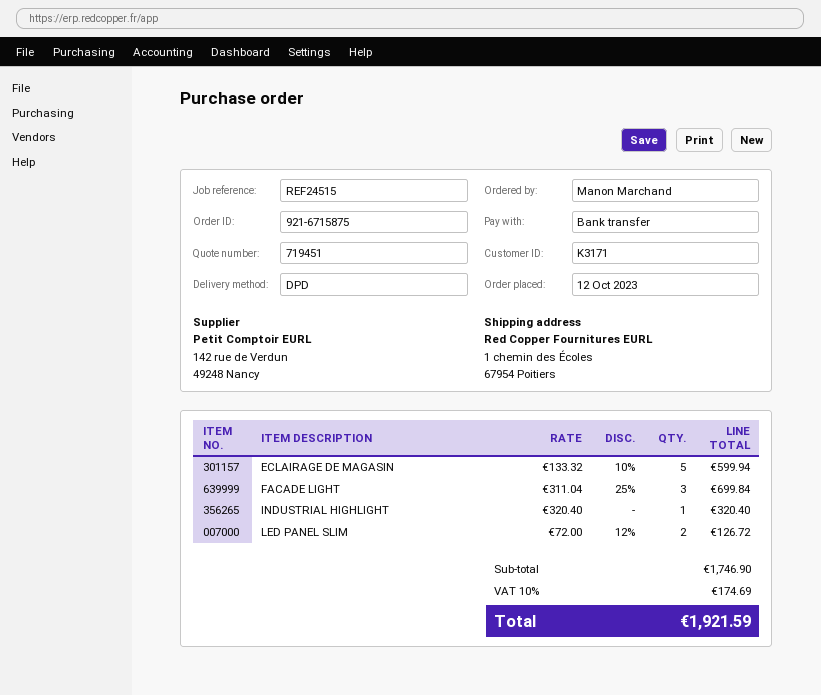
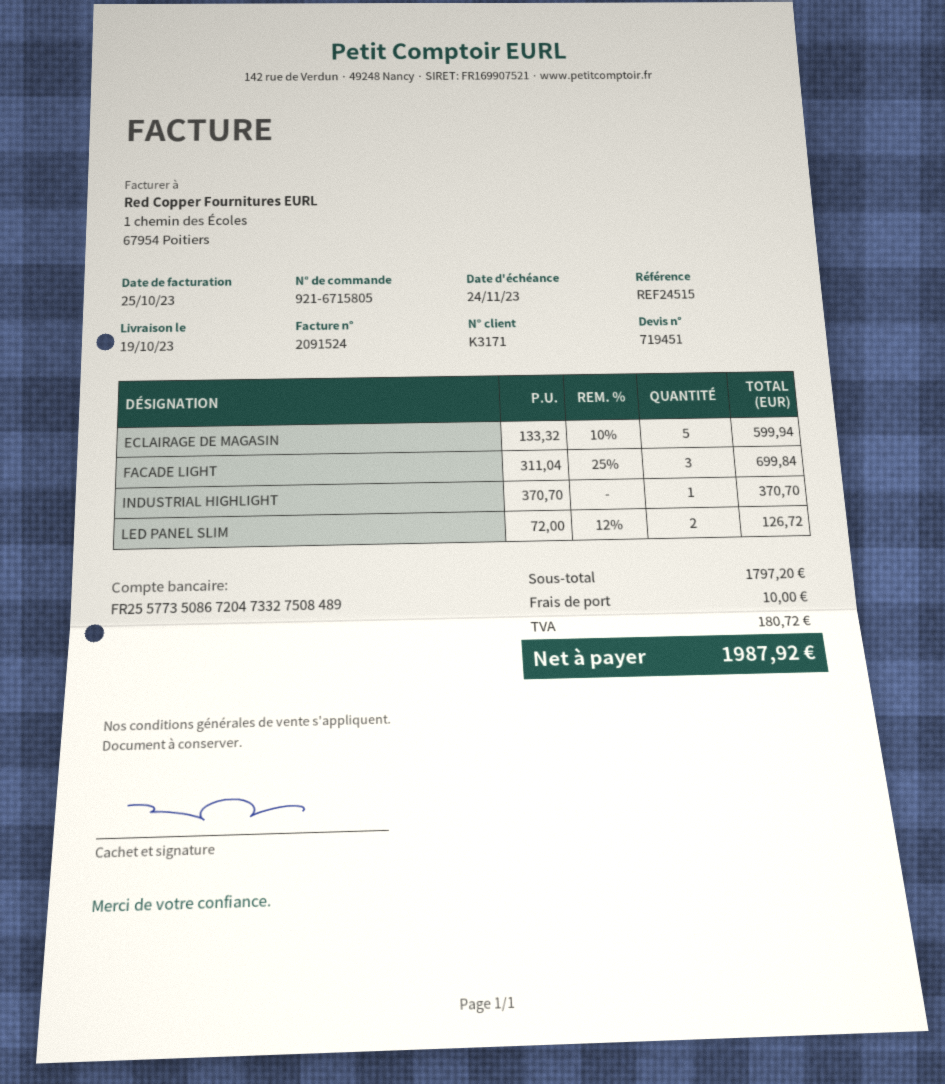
order number: 921-6715875 -> 921-6715805
INDUSTRIAL HIGHLIGHT: 1 x 320.40 = 320.40 -> 1 x 370.70 = 370.70
subtotal: 1746.90 -> 1797.20
shipping: none -> 10.00
tax: 174.69 -> 180.72
total: 1921.59 -> 1987.92

